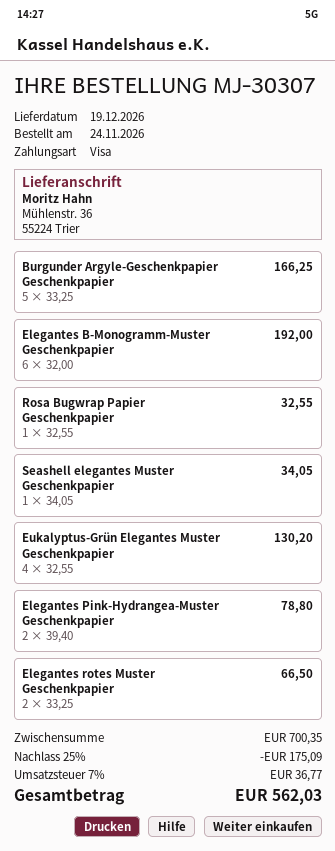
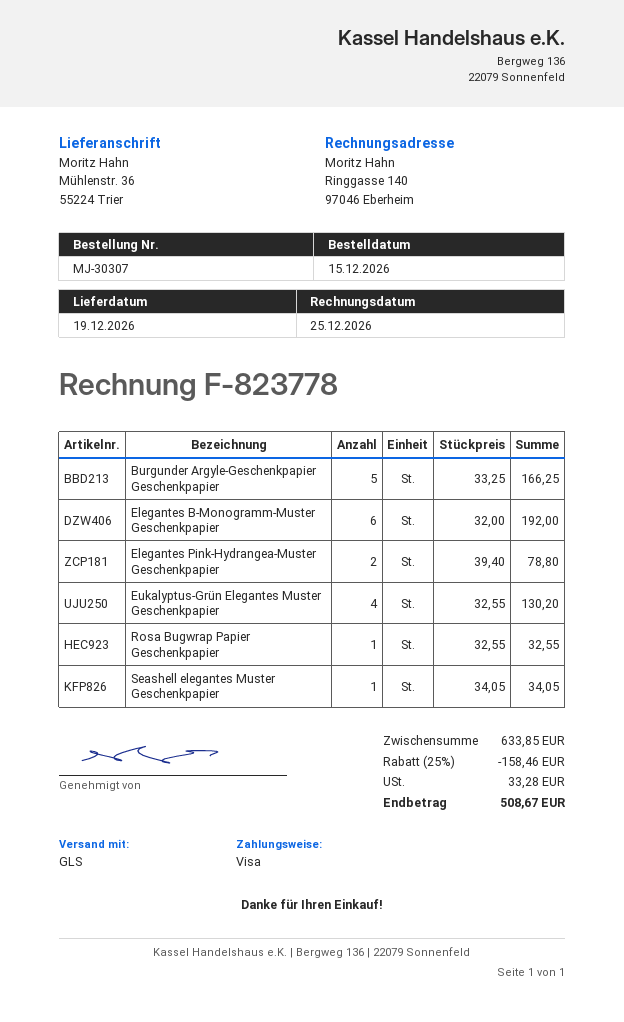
order date: 2026-11-24 -> 2026-12-15
Elegantes rotes Muster Geschenkpapier: 2 x 33.25 = 66.50 -> none
subtotal: 700.35 -> 633.85
discount: 25% = 175.09 -> 25% = 158.46
tax: 36.77 -> 33.28
total: 562.03 -> 508.67

